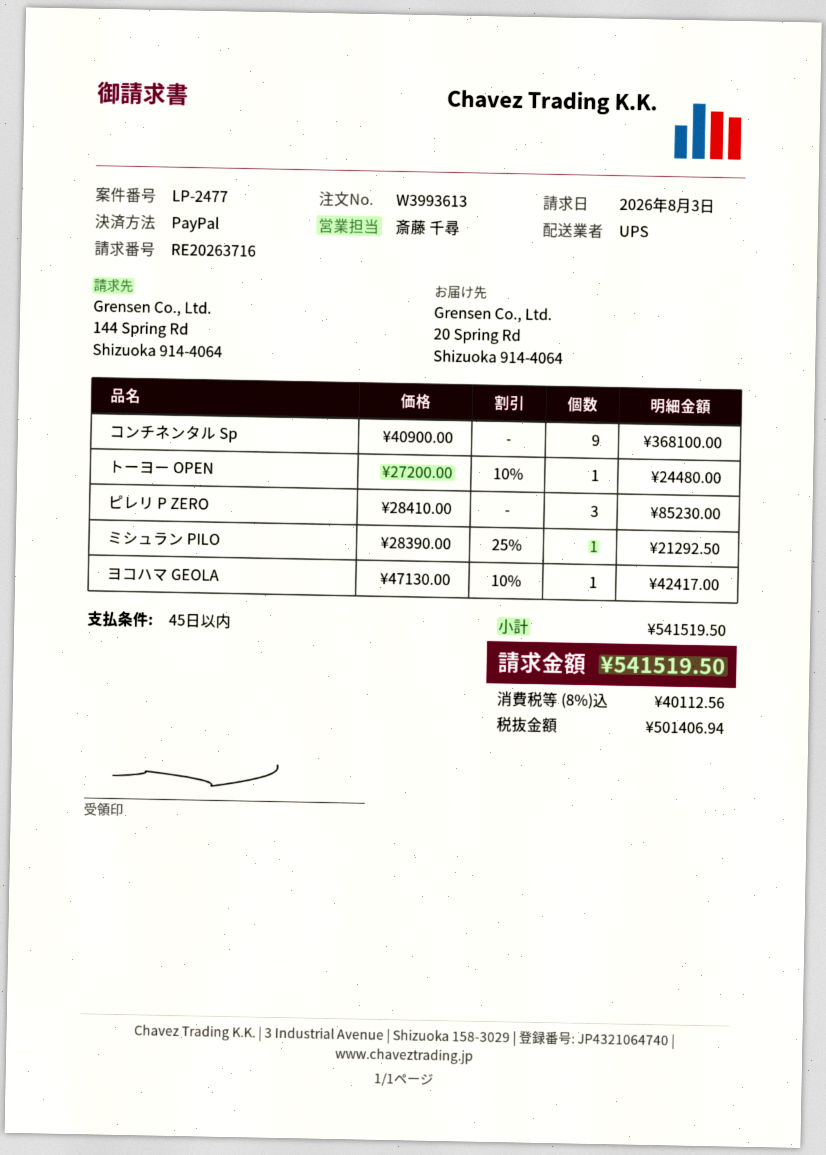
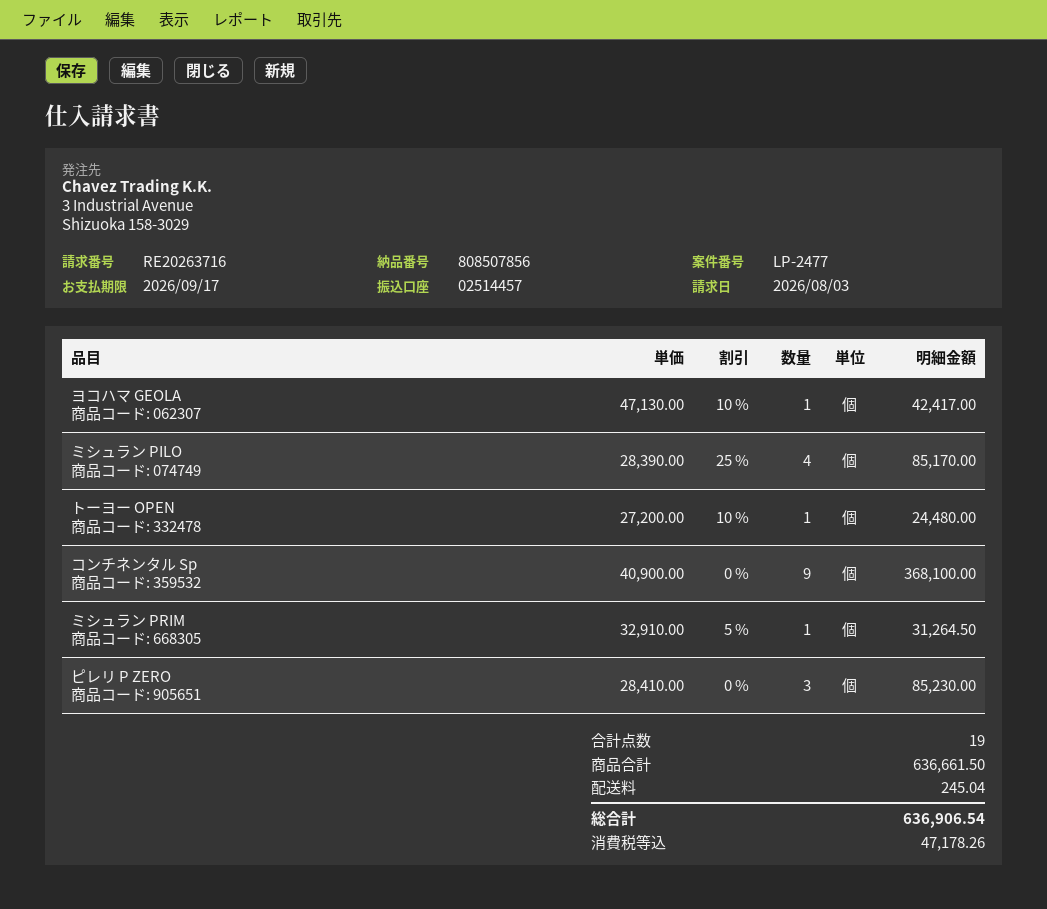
ミシュラン PILO: 1 x 28390.00 - 25% = 21292.50 -> 4 x 28390.00 - 25% = 85170.00
ミシュラン PRIM: none -> 1 x 32910.00 - 5% = 31264.50
subtotal: 541519.50 -> 636661.50
shipping: none -> 245.04
tax: 40112.56 -> 47178.26
total: 541519.50 -> 636906.54

